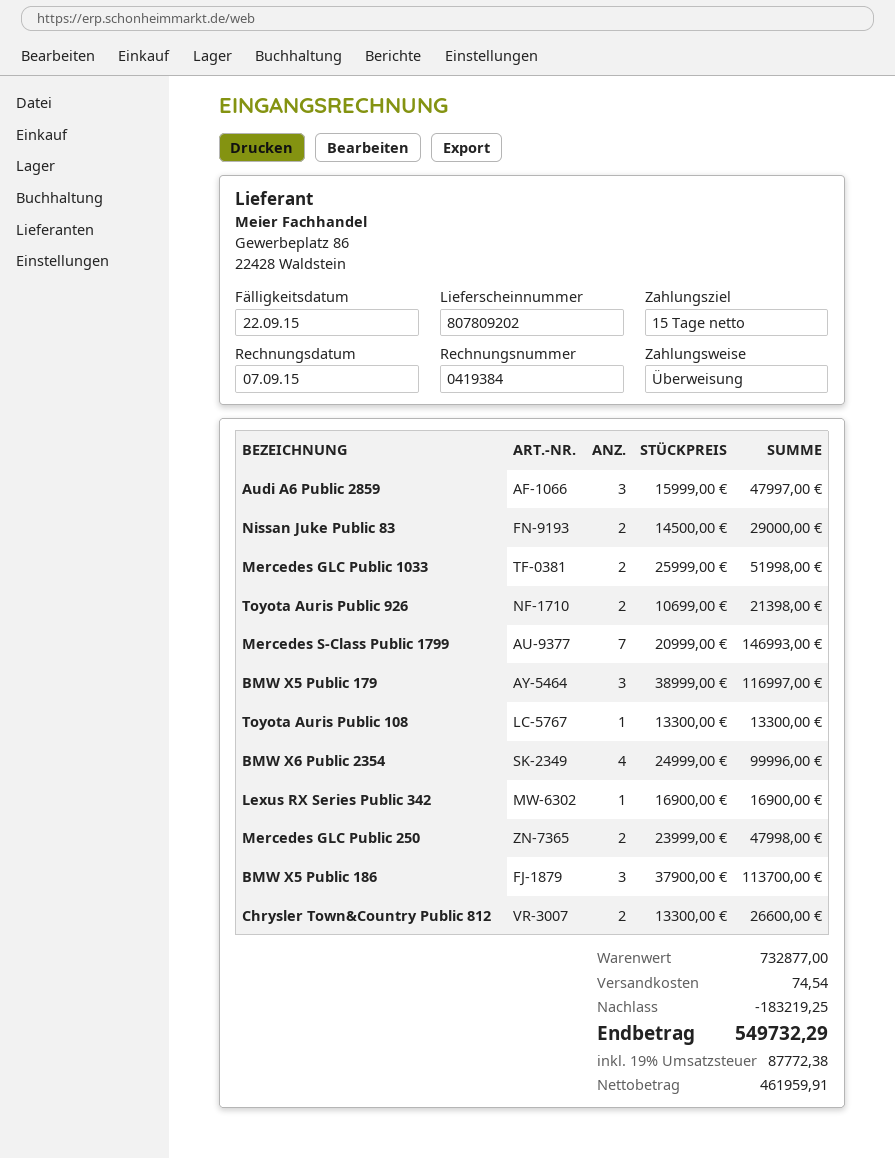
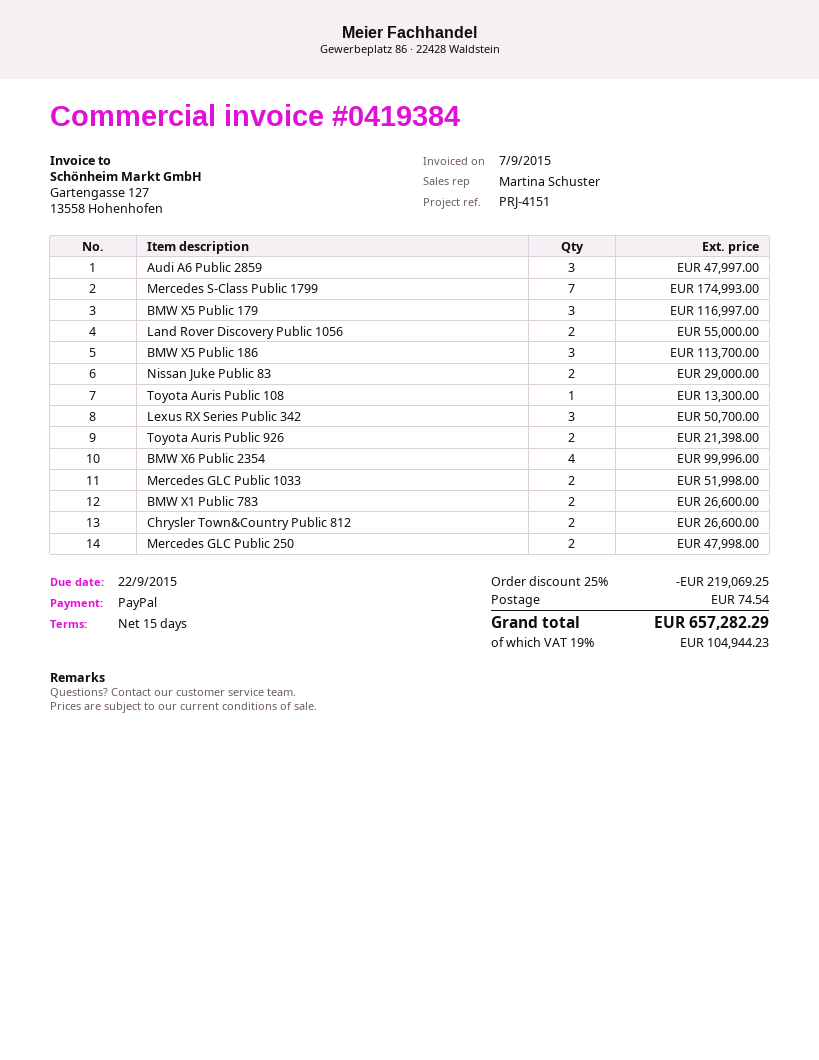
payment method: bank transfer -> PayPal
Mercedes S-Class Public 1799: 7 for 146993.00 -> 7 for 174993.00
Lexus RX Series Public 342: 1 for 16900.00 -> 3 for 50700.00
Land Rover Discovery Public 1056: none -> 2 for 55000.00
BMW X1 Public 783: none -> 2 for 26600.00
discount: 183219.25 -> 219069.25
tax: 19% = 87772.38 -> 19% = 104944.23
total: 549732.29 -> 657282.29

